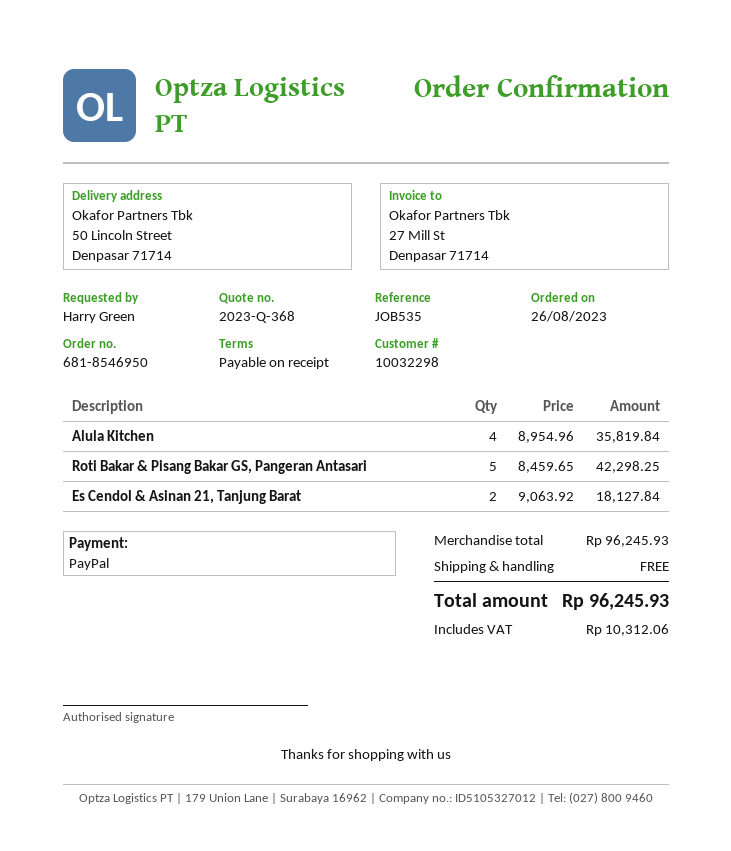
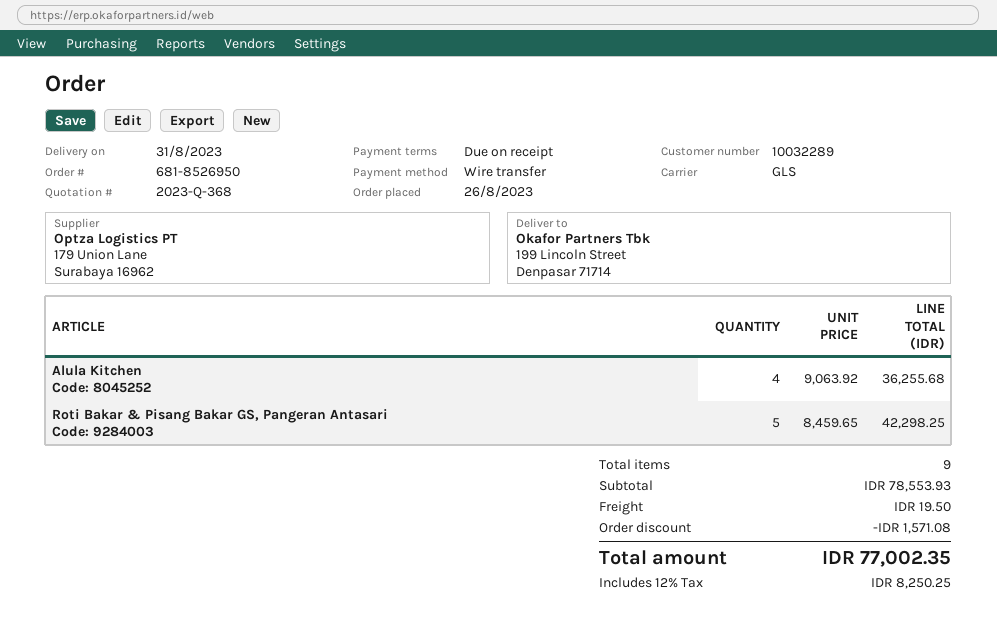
order number: 681-8546950 -> 681-8526950
customer number: 10032298 -> 10032289
payment method: PayPal -> bank transfer
ship to: 50 Lincoln Street, Denpasar 71714 -> 199 Lincoln Street, Denpasar 71714
Alula Kitchen: 4 x 8954.96 = 35819.84 -> 4 x 9063.92 = 36255.68
Es Cendol & Asinan 21, Tanjung Barat: 2 x 9063.92 = 18127.84 -> none
subtotal: 96245.93 -> 78553.93
discount: none -> 1571.08
shipping: 0.00 -> 19.50
tax: 10312.06 -> 8250.25
total: 96245.93 -> 77002.35

